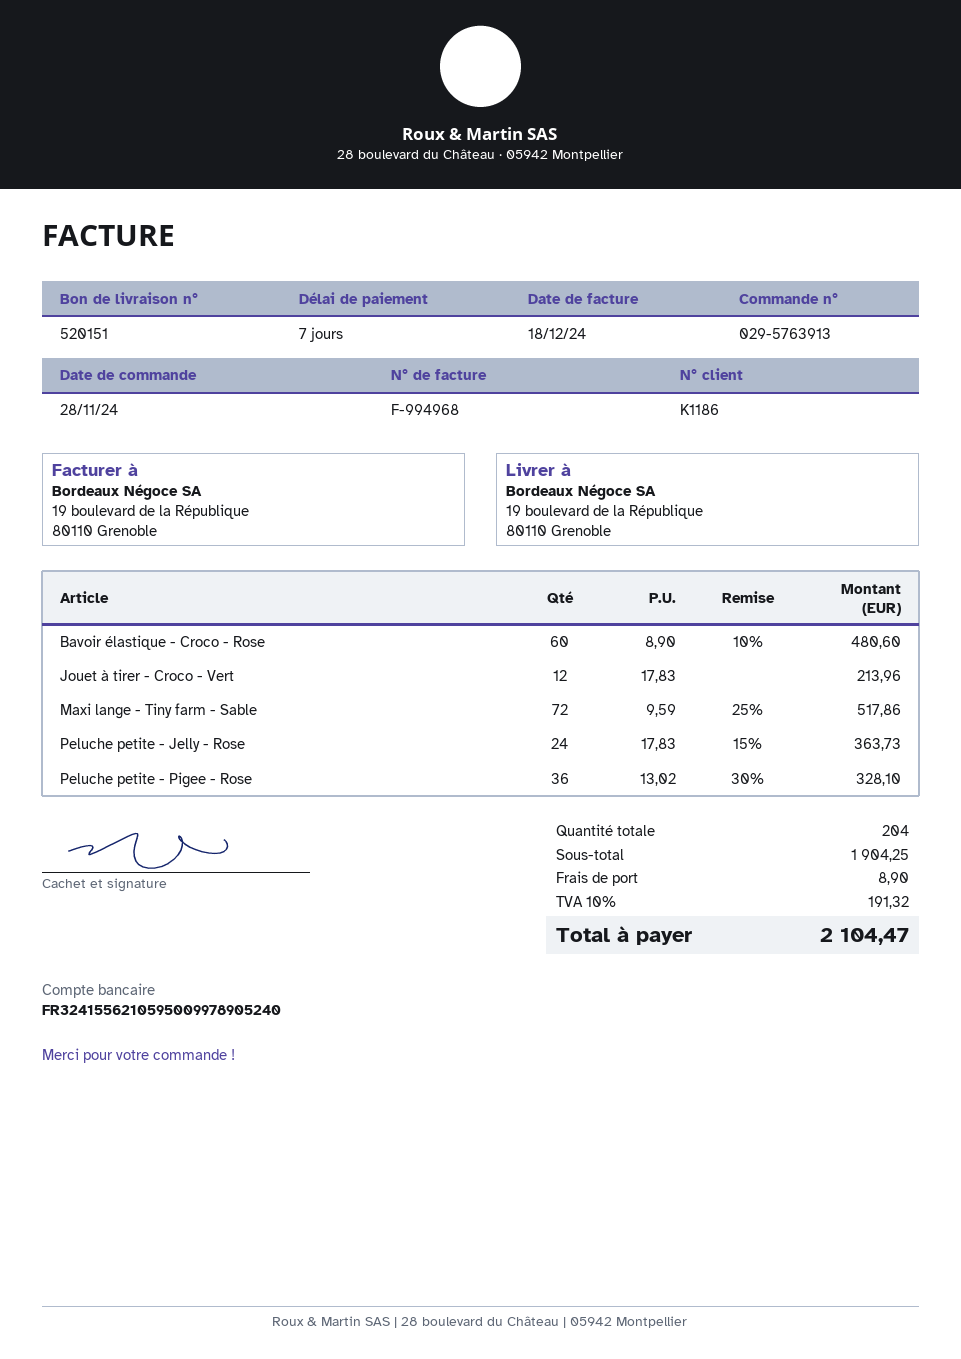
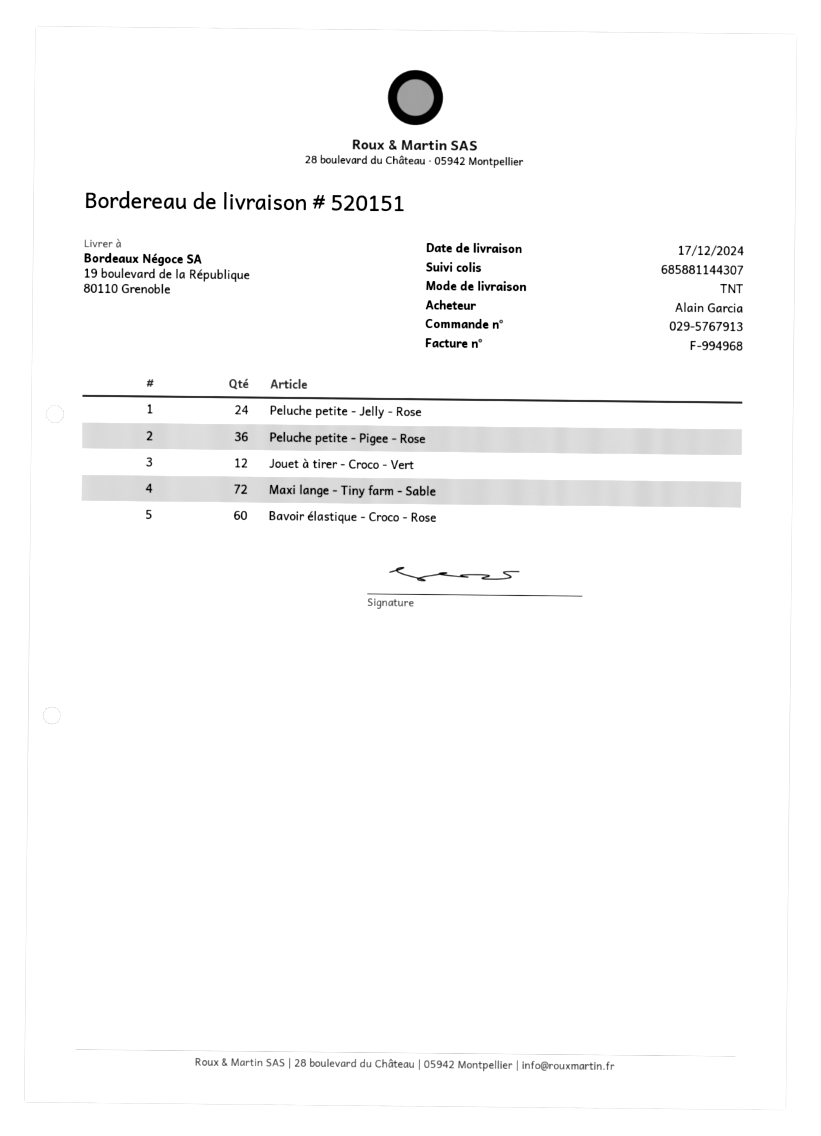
order number: 029-5763913 -> 029-5767913

